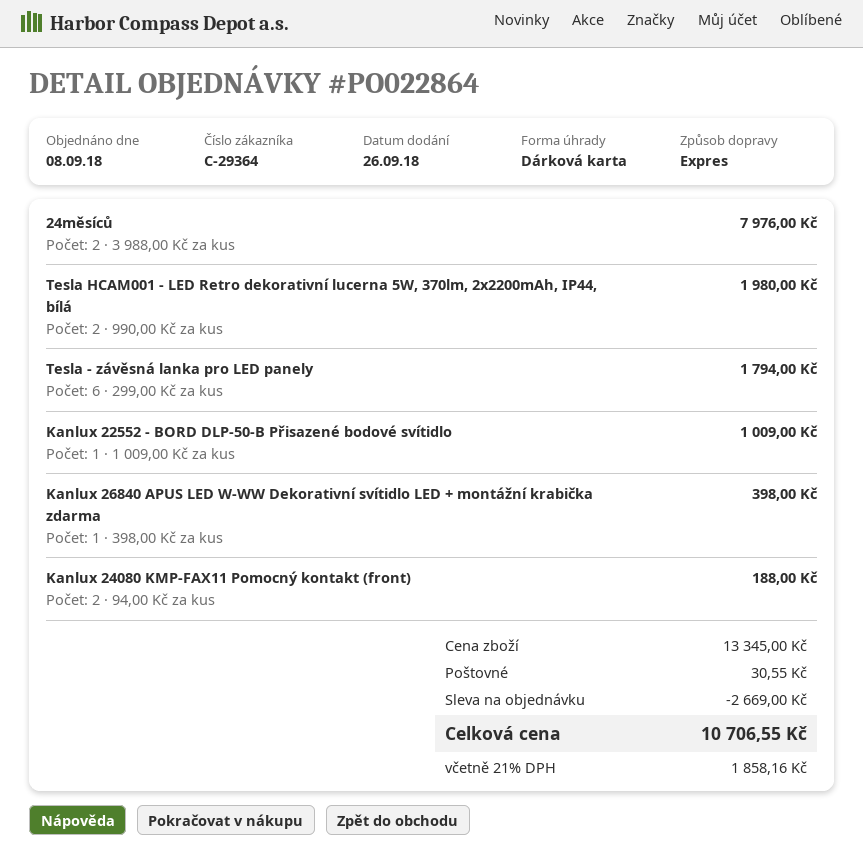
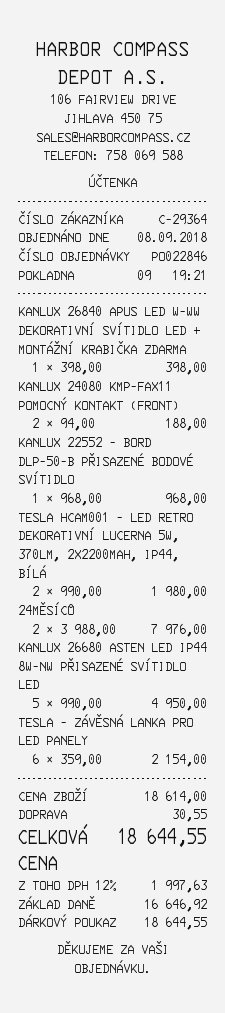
order number: PO022864 -> PO022846
Tesla - závěsná lanka pro LED panely: 6 x 299.00 = 1794.00 -> 6 x 359.00 = 2154.00
Kanlux 22552 - BORD DLP-50-B Přisazené bodové svítidlo: 1 x 1009.00 = 1009.00 -> 1 x 968.00 = 968.00
KANLUX 26680 ASTEN LED IP44 8W-NW PŘISAZENÉ SVÍTIDLO LED: none -> 5 x 990.00 = 4950.00
subtotal: 13345.00 -> 18614.00
discount: 2669.00 -> none
tax: 21% = 1858.16 -> 12% = 1997.63
total: 10706.55 -> 18644.55

